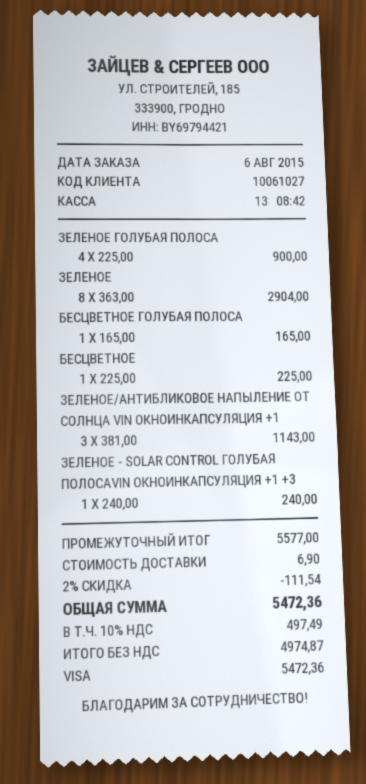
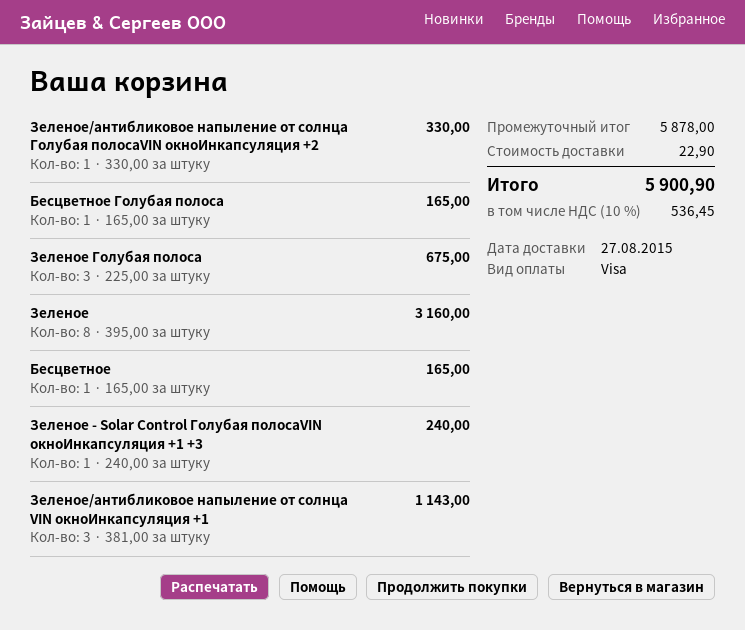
ЗЕЛЕНОЕ ГОЛУБАЯ ПОЛОСА: 4 x 225.00 = 900.00 -> 3 x 225.00 = 675.00
ЗЕЛЕНОЕ: 8 x 363.00 = 2904.00 -> 8 x 395.00 = 3160.00
БЕСЦВЕТНОЕ: 1 x 225.00 = 225.00 -> 1 x 165.00 = 165.00
Зеленое/антибликовое напыление от солнца Голубая полосаVIN окноИнкапсуляция +2: none -> 1 x 330.00 = 330.00
subtotal: 5577.00 -> 5878.00
discount: 2% = 111.54 -> none
shipping: 6.90 -> 22.90
tax: 10% = 497.49 -> 10% = 536.45
total: 5472.36 -> 5900.90

